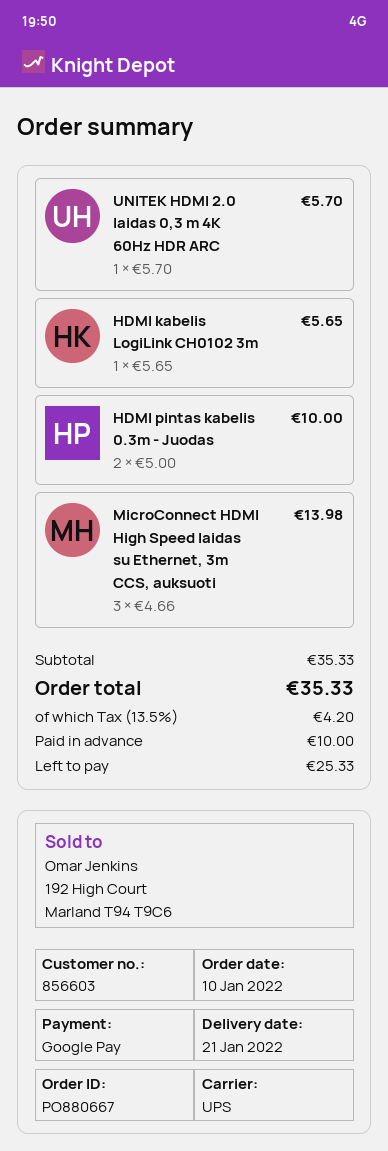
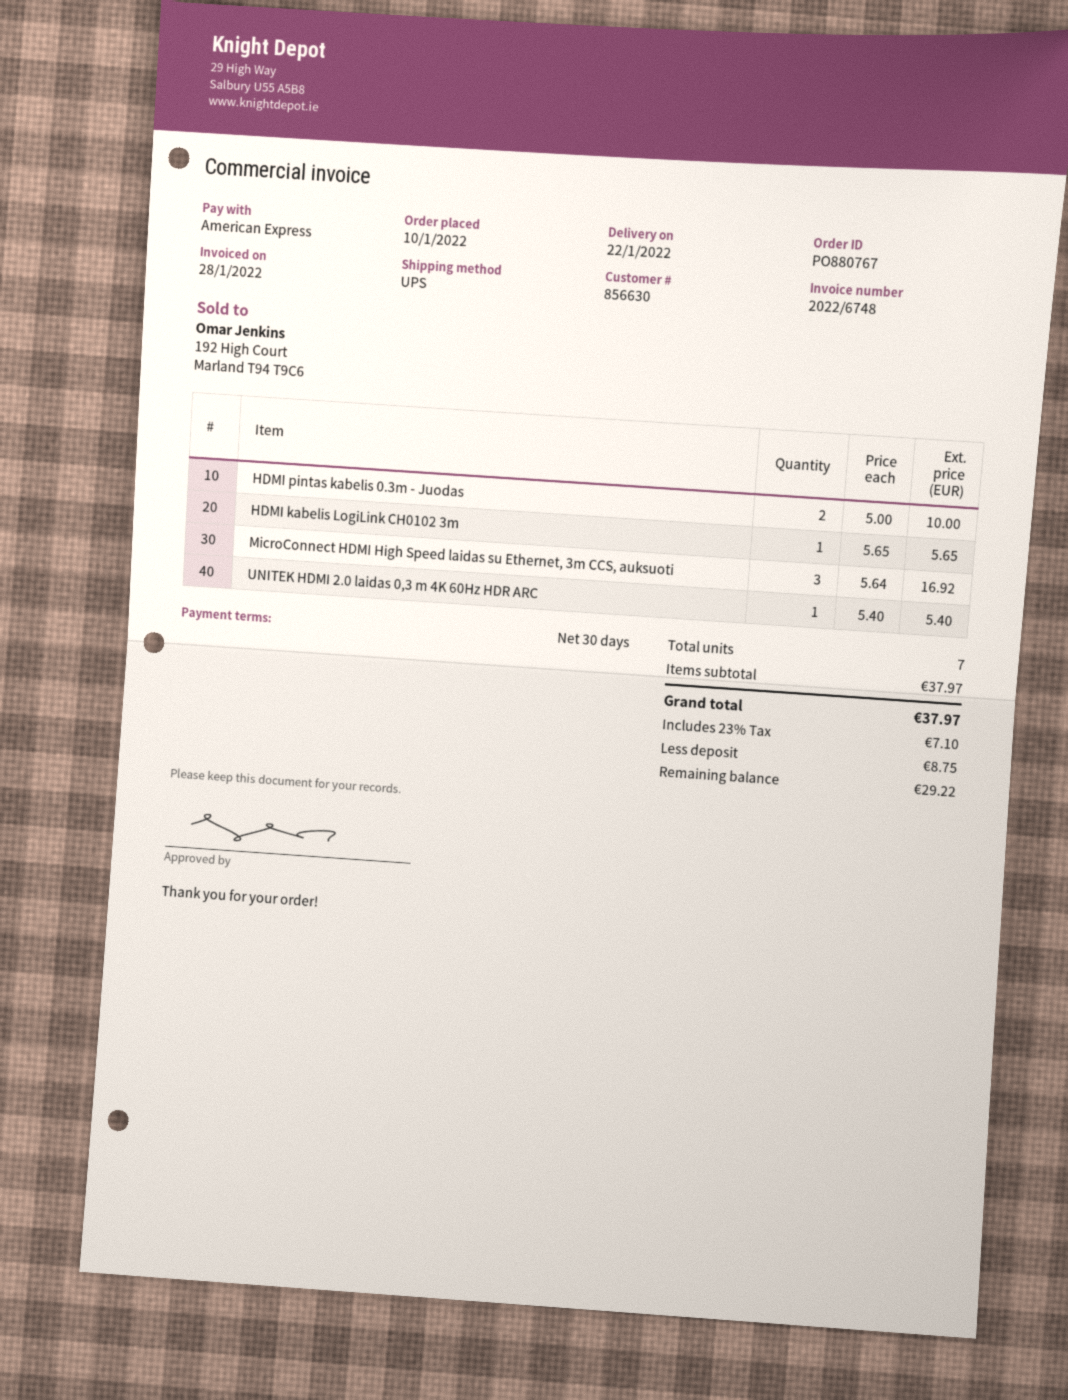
order number: PO880667 -> PO880767
delivery date: 2022-01-21 -> 2022-01-22
customer number: 856603 -> 856630
payment method: Google Pay -> American Express
UNITEK HDMI 2.0 laidas 0,3 m 4K 60Hz HDR ARC: 1 x 5.70 = 5.70 -> 1 x 5.40 = 5.40
MicroConnect HDMI High Speed laidas su Ethernet, 3m CCS, auksuoti: 3 x 4.66 = 13.98 -> 3 x 5.64 = 16.92
subtotal: 35.33 -> 37.97
tax: 13.5% = 4.20 -> 23% = 7.10
total: 35.33 -> 37.97
deposit: 10.00 -> 8.75
balance: 25.33 -> 29.22

